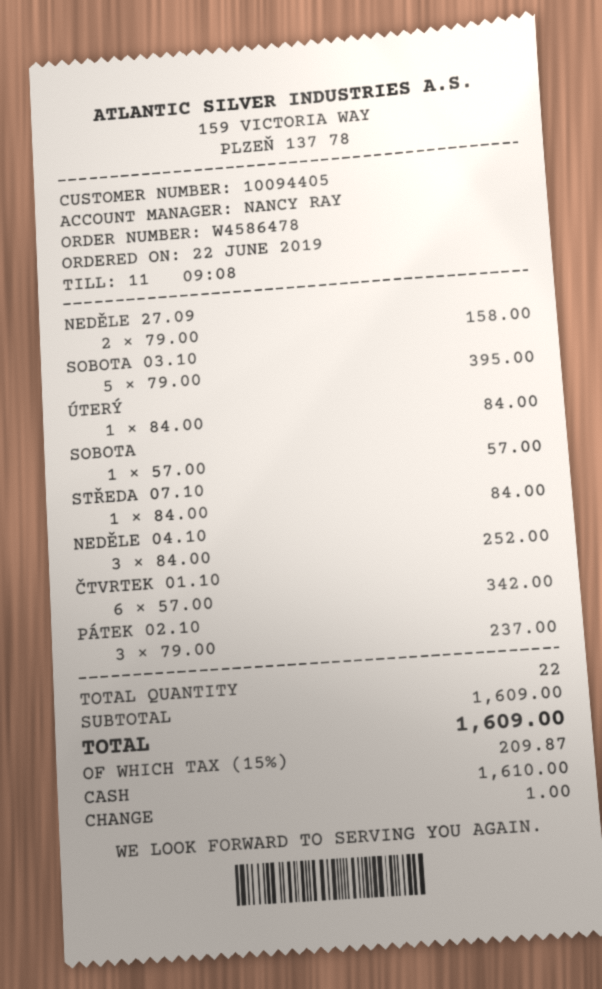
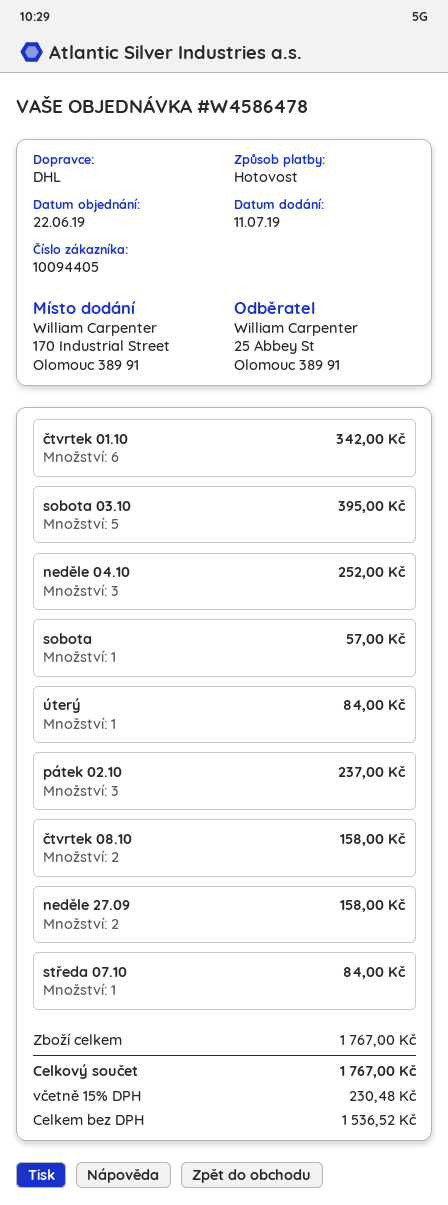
čtvrtek 08.10: none -> 2 for 158.00
subtotal: 1609.00 -> 1767.00
tax: 15% = 209.87 -> 15% = 230.48
total: 1609.00 -> 1767.00

